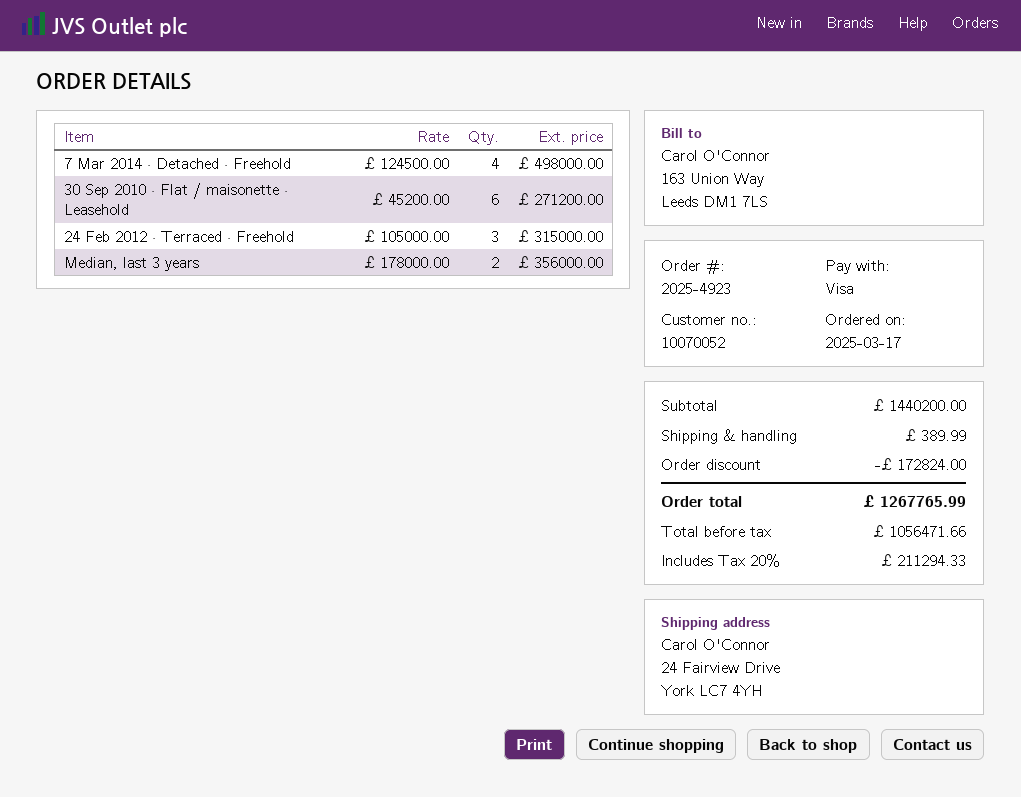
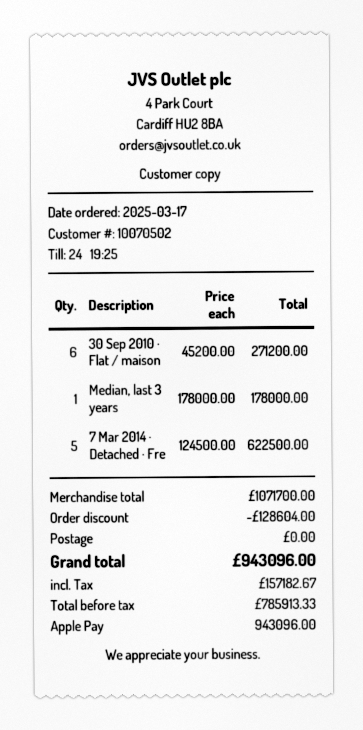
customer number: 10070052 -> 10070502
payment method: Visa -> Apple Pay
7 Mar 2014 · Detached · Freehold: 4 x 124500.00 = 498000.00 -> 5 x 124500.00 = 622500.00
24 Feb 2012 · Terraced · Freehold: 3 x 105000.00 = 315000.00 -> none
Median, last 3 years: 2 x 178000.00 = 356000.00 -> 1 x 178000.00 = 178000.00
subtotal: 1440200.00 -> 1071700.00
discount: 172824.00 -> 128604.00
shipping: 389.99 -> 0.00
net: 1056471.66 -> 785913.33
tax: 211294.33 -> 157182.67
total: 1267765.99 -> 943096.00

